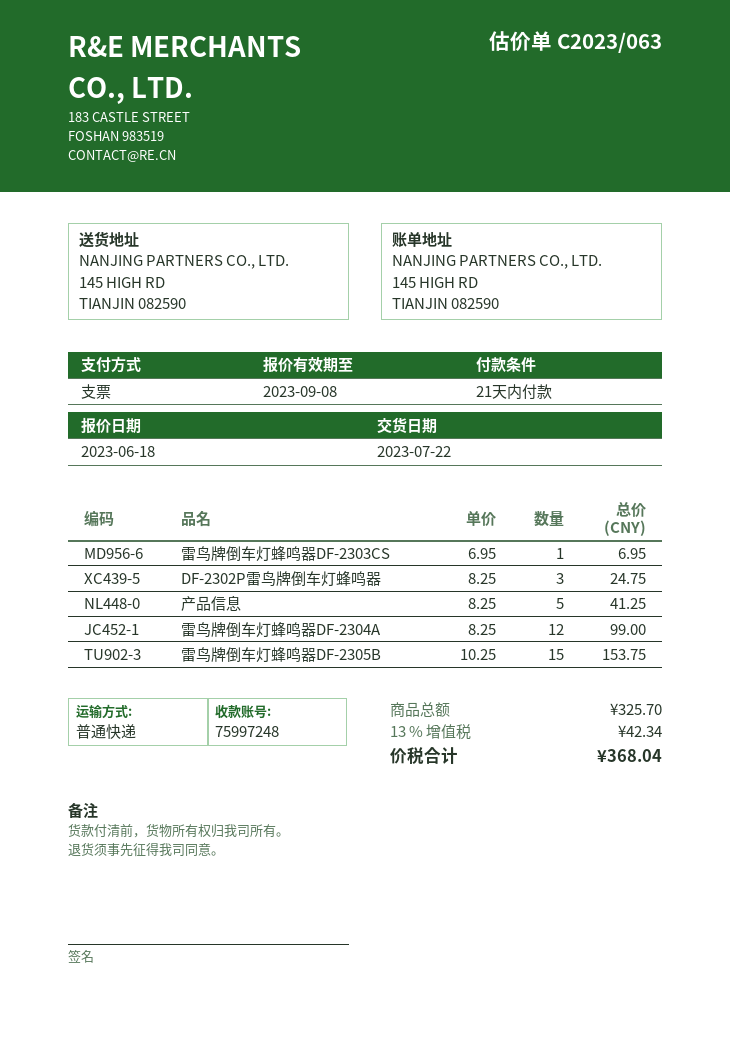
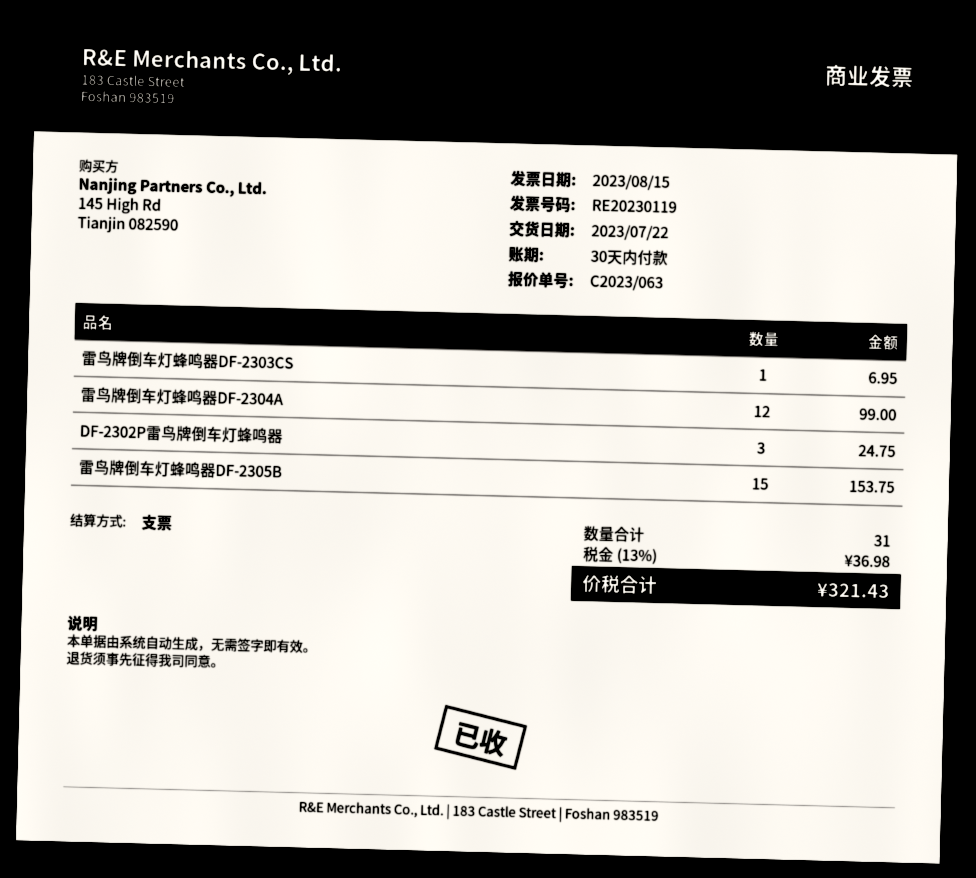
payment terms: 21 days -> 30 days
产品信息: 5 for 41.25 -> none
tax: 13% = 42.34 -> 13% = 36.98
total: 368.04 -> 321.43

